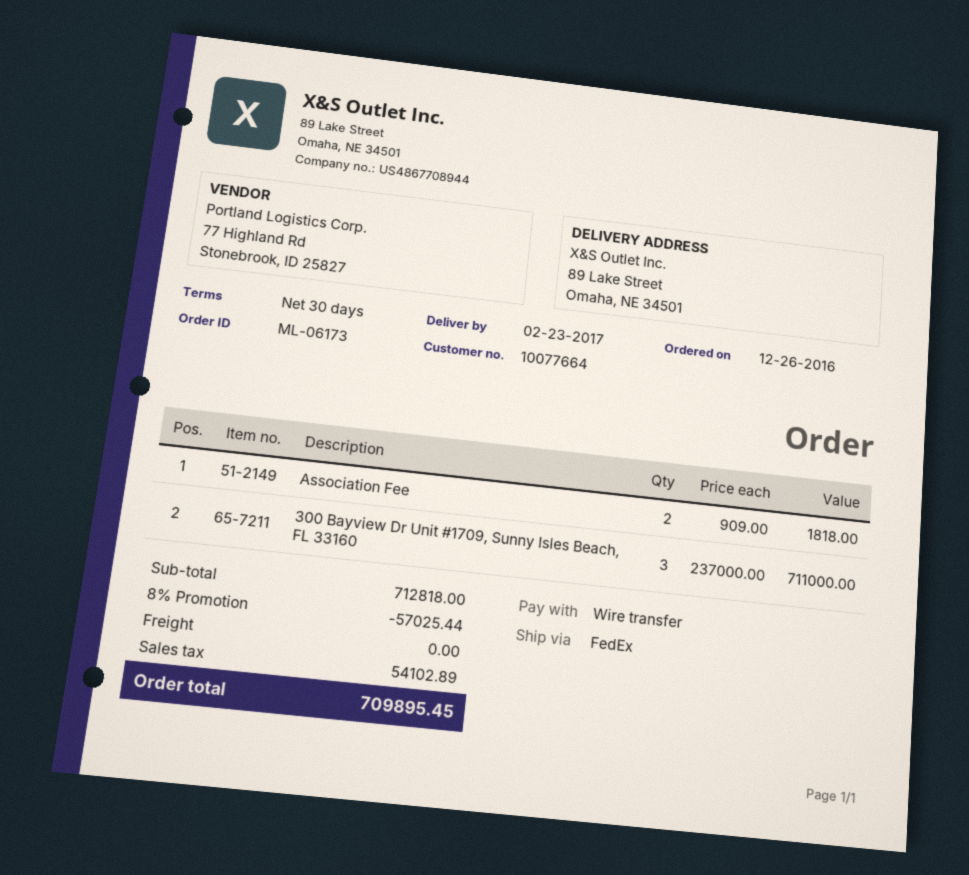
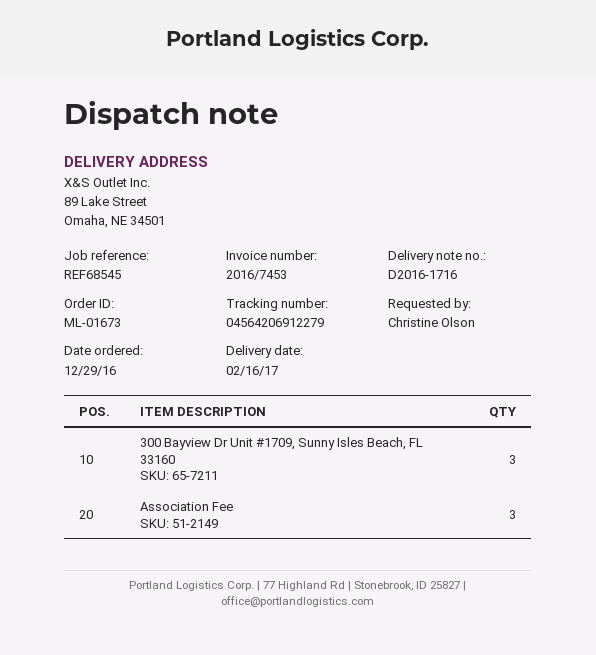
order number: ML-06173 -> ML-01673
order date: 2016-12-26 -> 2016-12-29
delivery date: 2017-02-23 -> 2017-02-16
Association Fee: 2 -> 3

